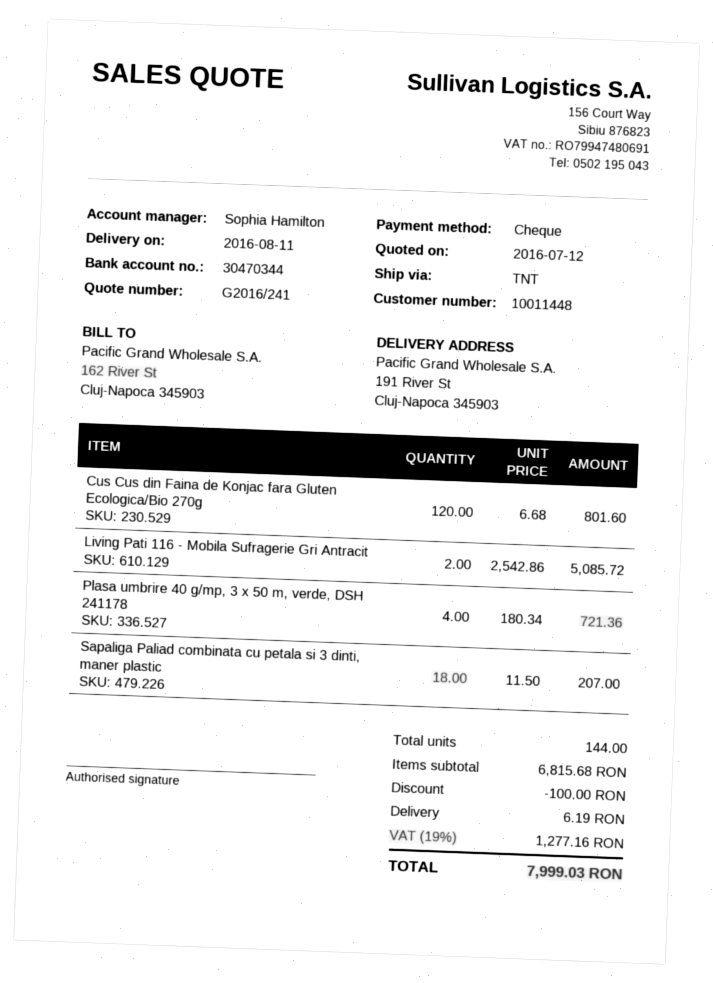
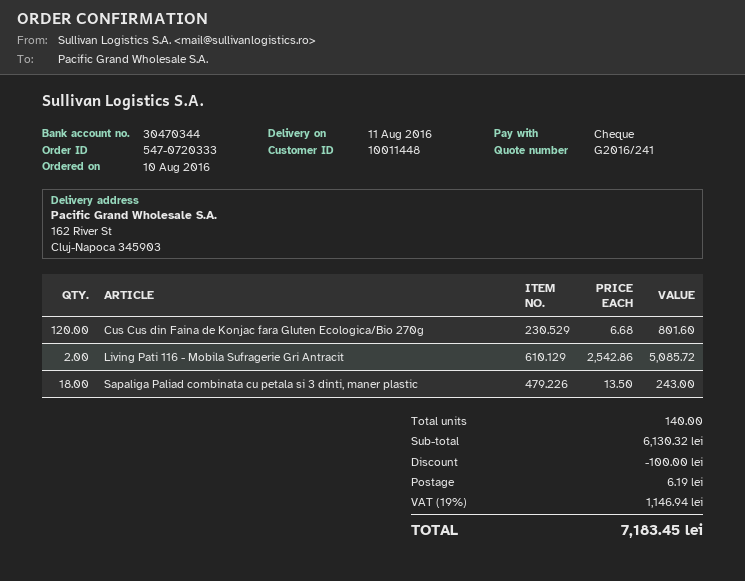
ship to: 191 River St, Cluj-Napoca 345903 -> 162 River St, Cluj-Napoca 345903
Plasa umbrire 40 g/mp, 3 x 50 m, verde, DSH 241178: 4 x 180.34 = 721.36 -> none
Sapaliga Paliad combinata cu petala si 3 dinti, maner plastic: 18 x 11.50 = 207.00 -> 18 x 13.50 = 243.00
total quantity: 144 -> 140
subtotal: 6815.68 -> 6130.32
tax: 19% = 1277.16 -> 19% = 1146.94
total: 7999.03 -> 7183.45

